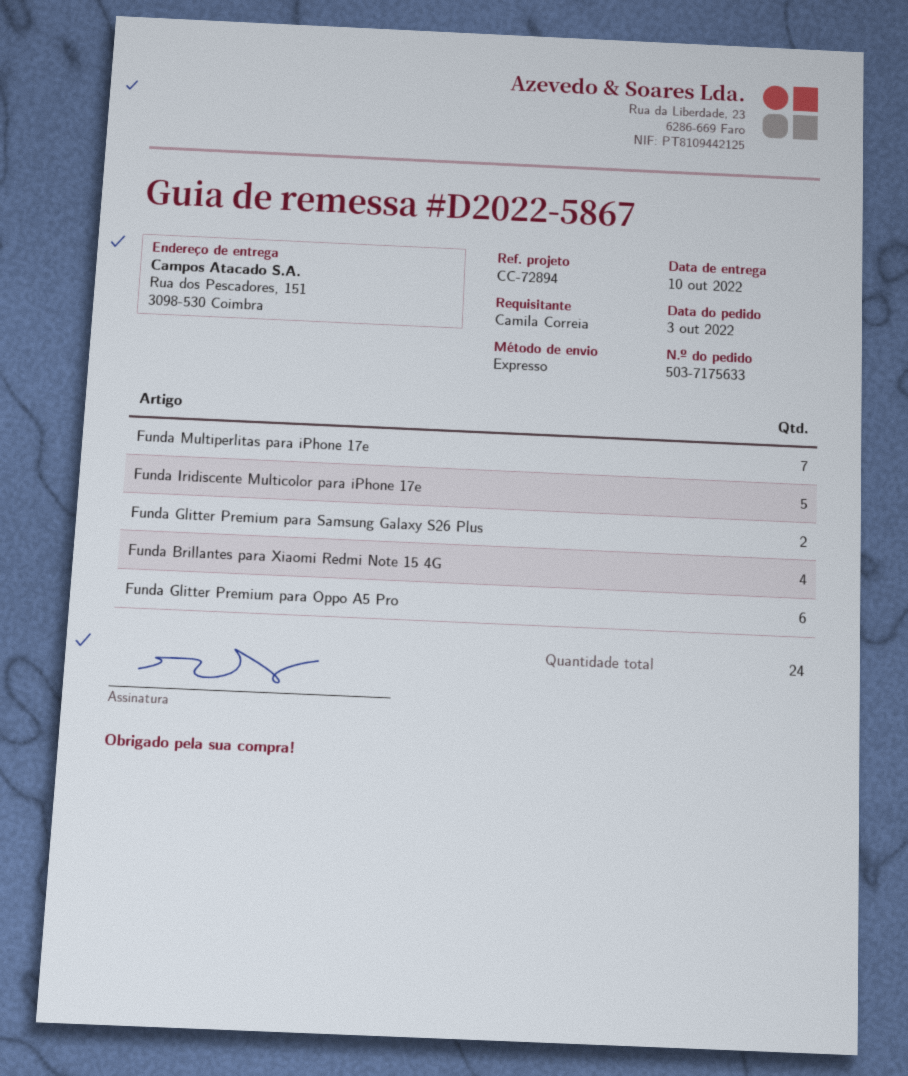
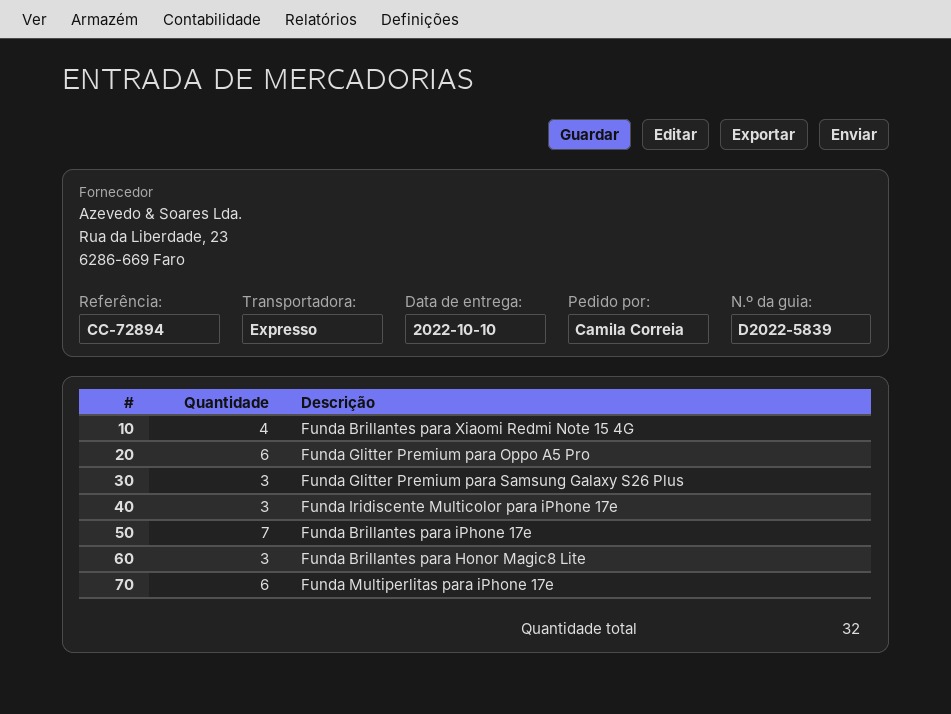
delivery note number: D2022-5867 -> D2022-5839
Funda Multiperlitas para iPhone 17e: 7 -> 6
Funda Iridiscente Multicolor para iPhone 17e: 5 -> 3
Funda Glitter Premium para Samsung Galaxy S26 Plus: 2 -> 3
Funda Brillantes para iPhone 17e: none -> 7
Funda Brillantes para Honor Magic8 Lite: none -> 3
total quantity: 24 -> 32

